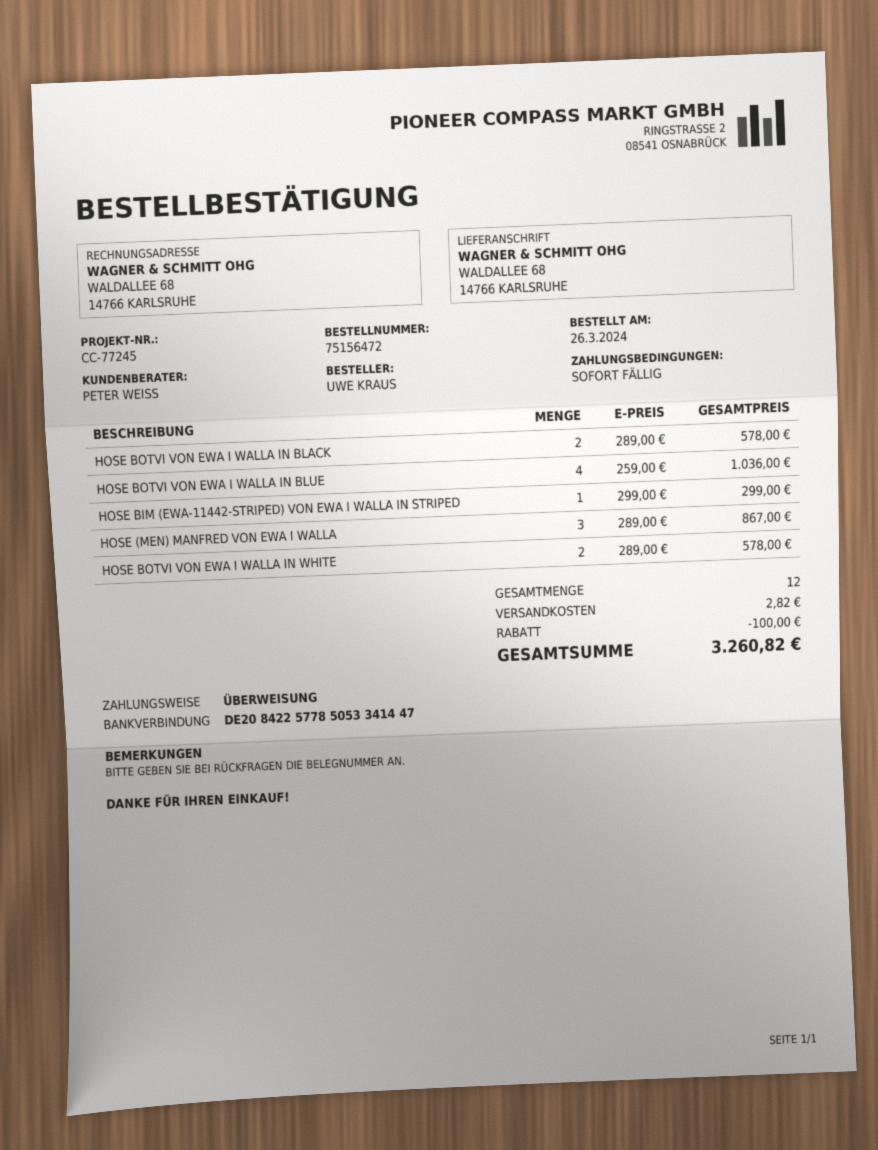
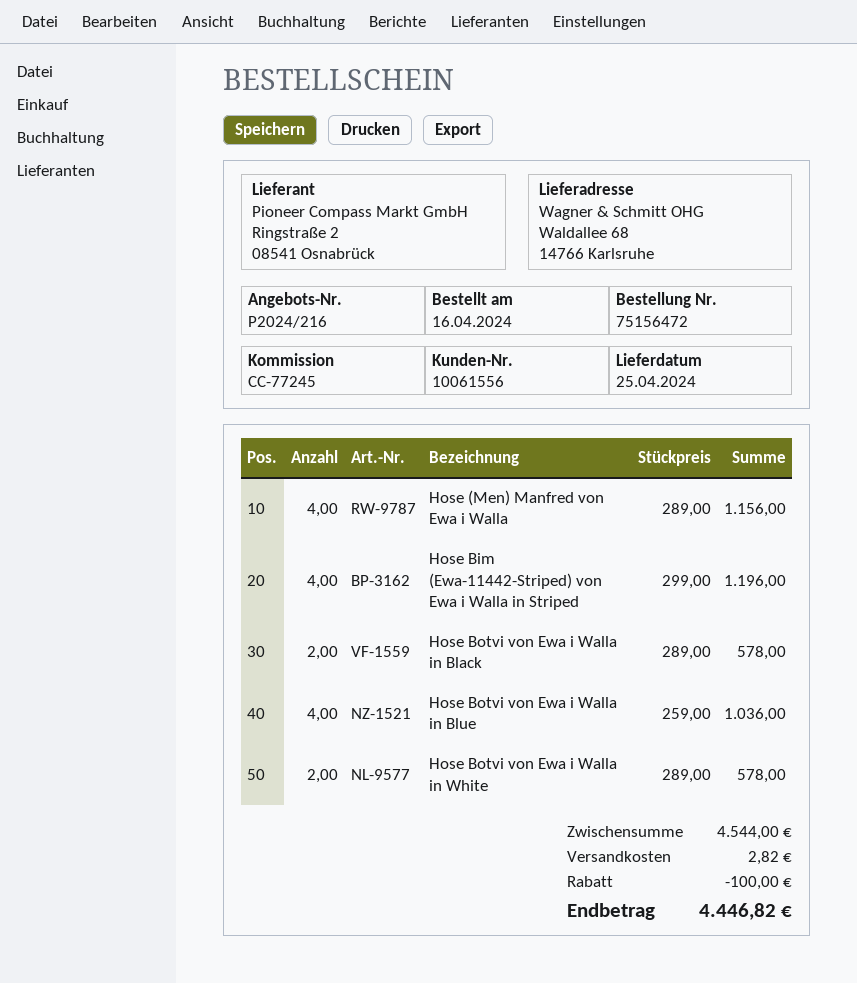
order date: 2024-03-26 -> 2024-04-16
HOSE BIM (EWA-11442-STRIPED) VON EWA I WALLA IN STRIPED: 1 x 299.00 = 299.00 -> 4 x 299.00 = 1196.00
HOSE (MEN) MANFRED VON EWA I WALLA: 3 x 289.00 = 867.00 -> 4 x 289.00 = 1156.00
total: 3260.82 -> 4446.82

